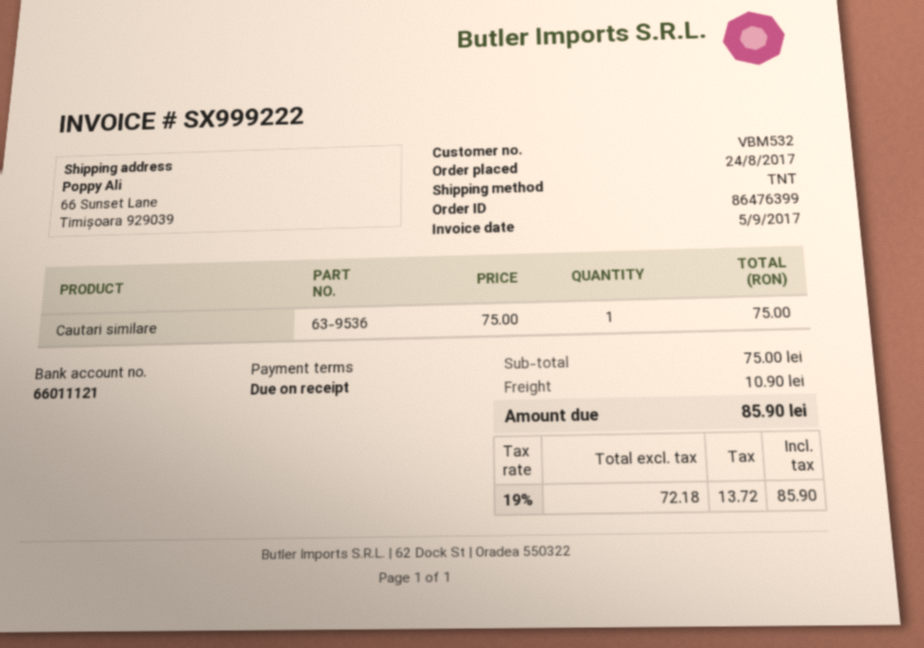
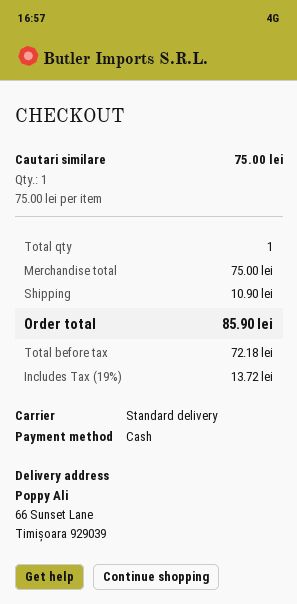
shipping method: TNT -> standard

